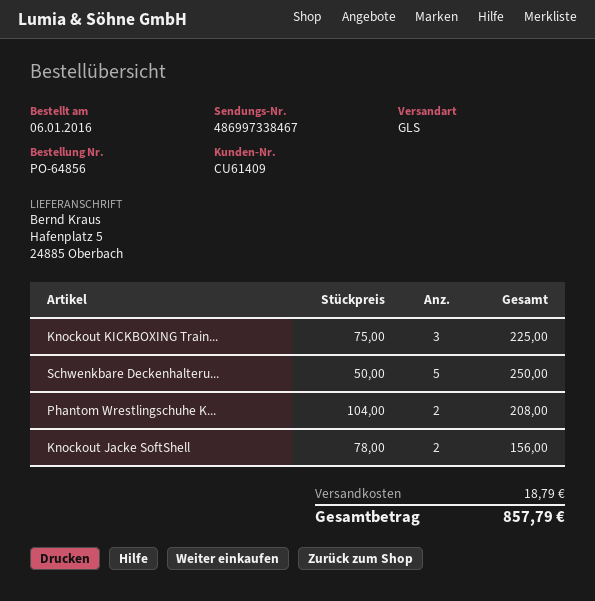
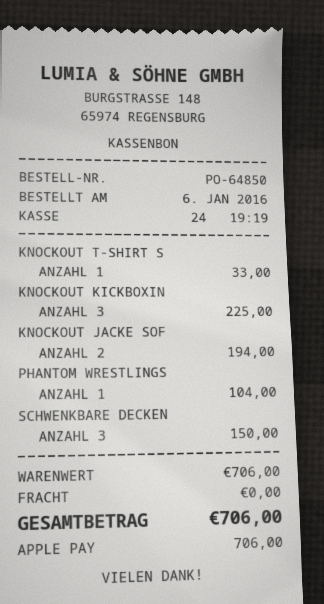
order number: PO-64856 -> PO-64850
Schwenkbare Deckenhalteru...: 5 for 250.00 -> 3 for 150.00
Phantom Wrestlingschuhe K...: 2 for 208.00 -> 1 for 104.00
Knockout Jacke SoftShell: 2 for 156.00 -> 2 for 194.00
KNOCKOUT T-SHIRT S: none -> 1 for 33.00
shipping: 18.79 -> 0.00
total: 857.79 -> 706.00

